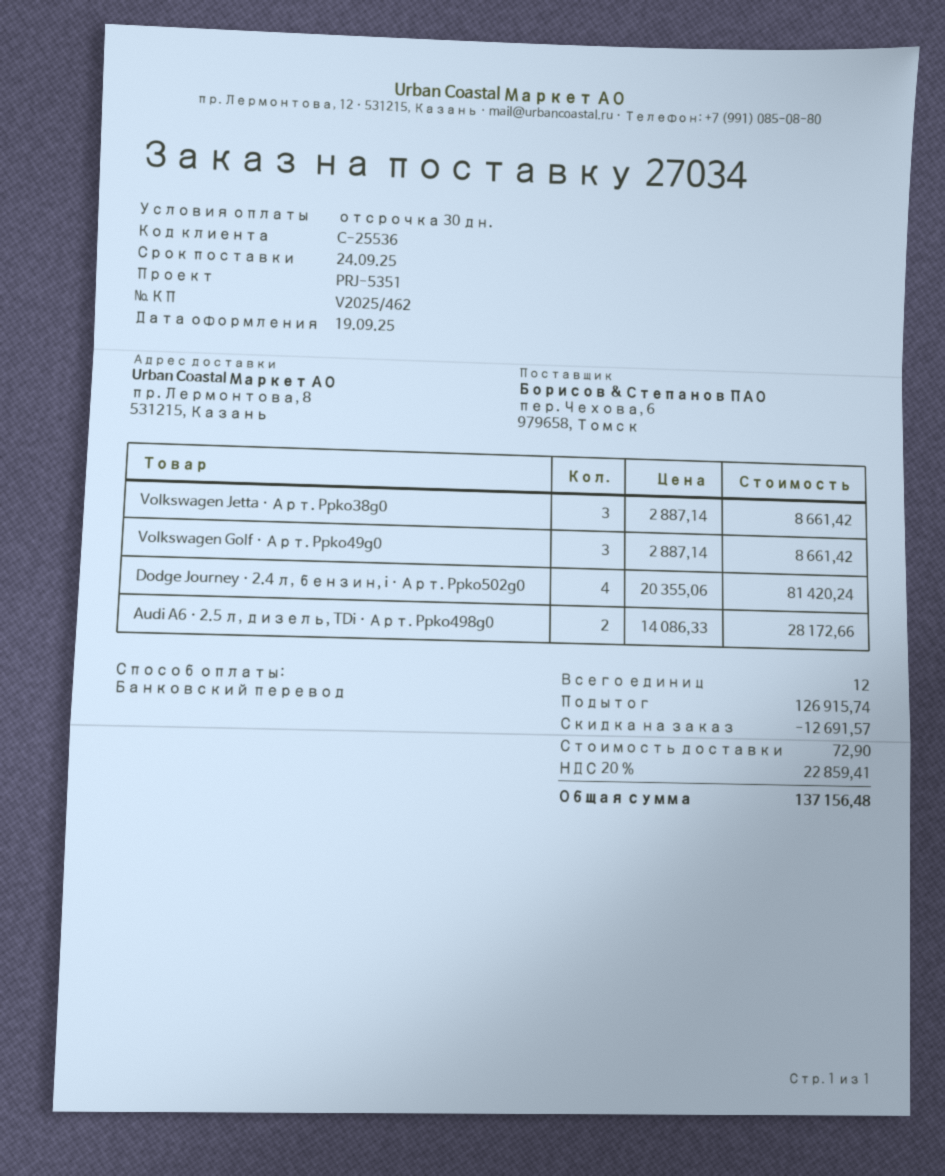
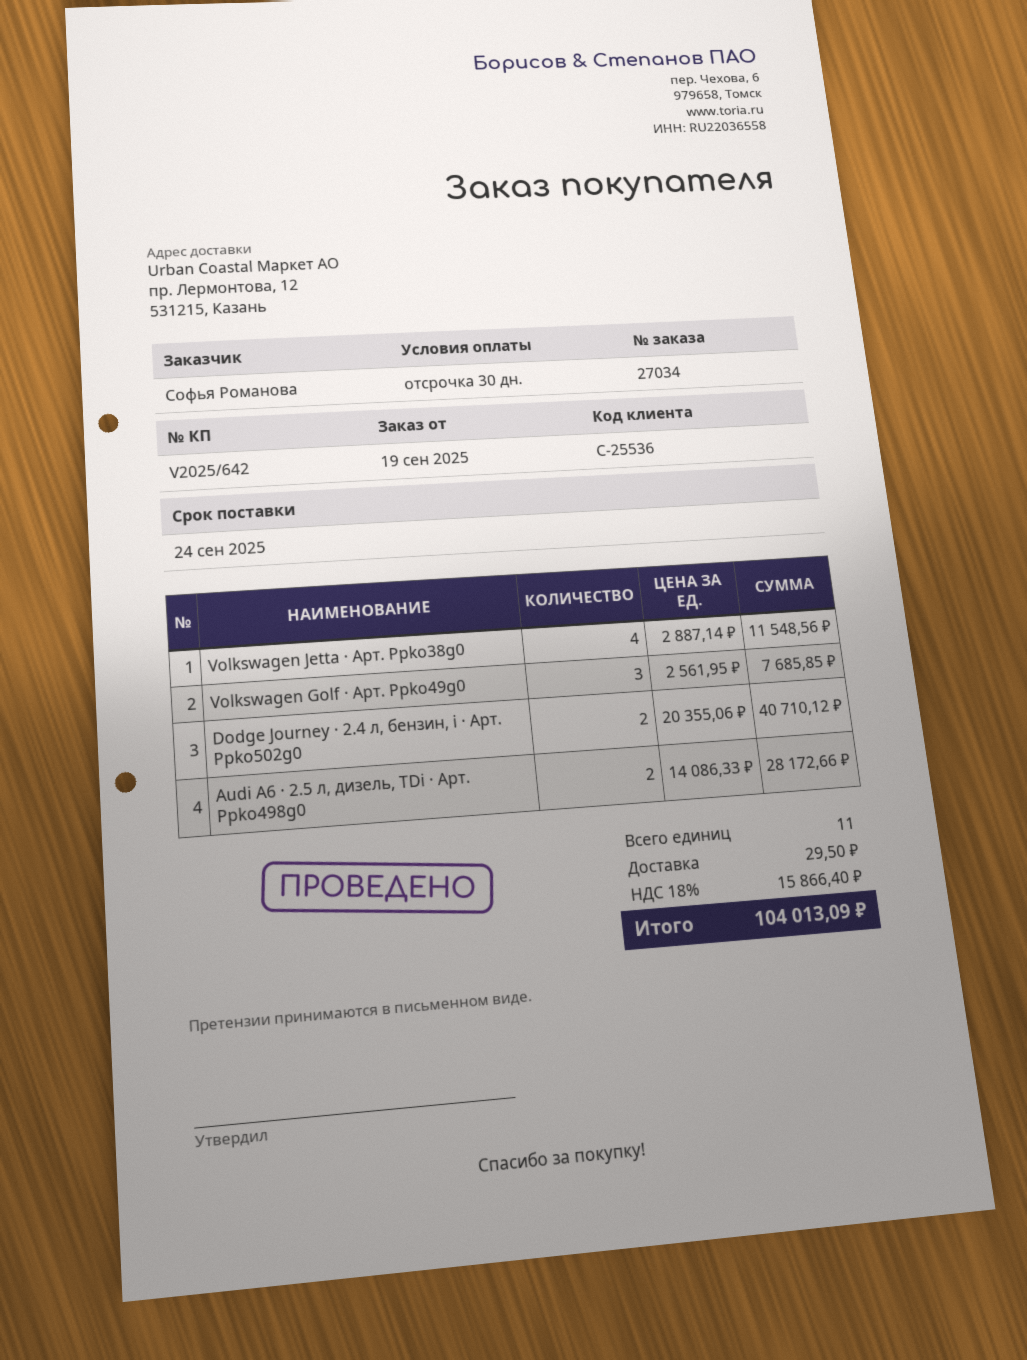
quote number: V2025/462 -> V2025/642
ship to: пр. Лермонтова, 8, 531215, Казань -> пр. Лермонтова, 12, 531215, Казань
Volkswagen Jetta · Арт. Ppko38g0: 3 x 2887.14 = 8661.42 -> 4 x 2887.14 = 11548.56
Volkswagen Golf · Арт. Ppko49g0: 3 x 2887.14 = 8661.42 -> 3 x 2561.95 = 7685.85
Dodge Journey · 2.4 л, бензин, i · Арт. Ppko502g0: 4 x 20355.06 = 81420.24 -> 2 x 20355.06 = 40710.12
total quantity: 12 -> 11
discount: 12691.57 -> none
shipping: 72.90 -> 29.50
tax: 20% = 22859.41 -> 18% = 15866.40
total: 137156.48 -> 104013.09

